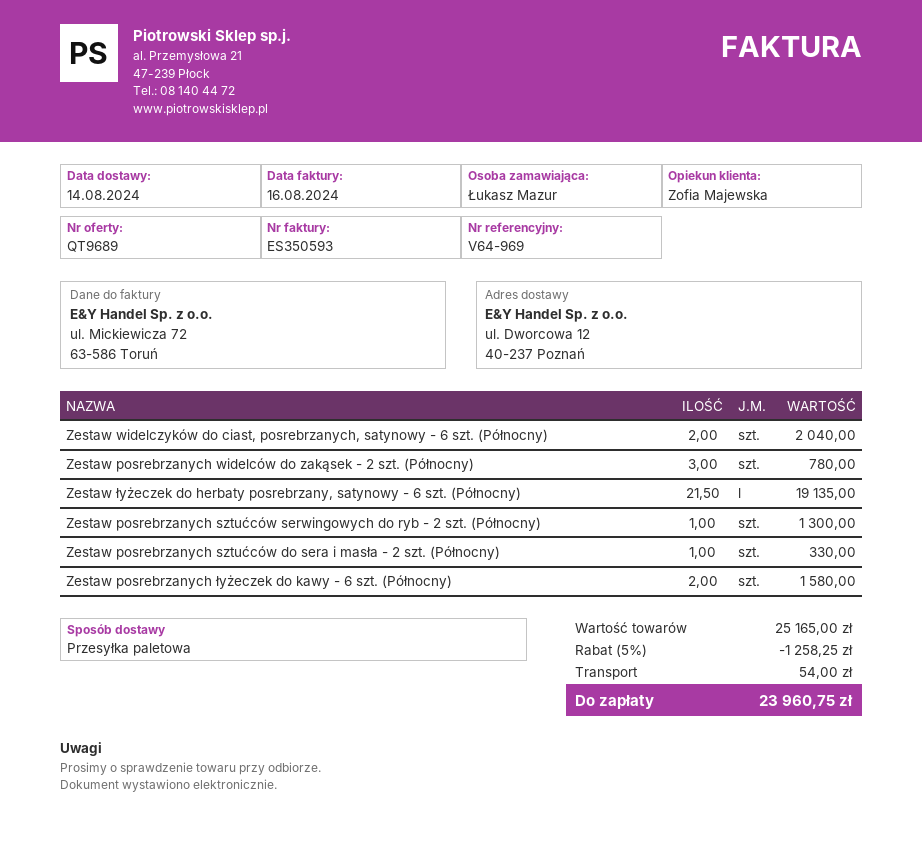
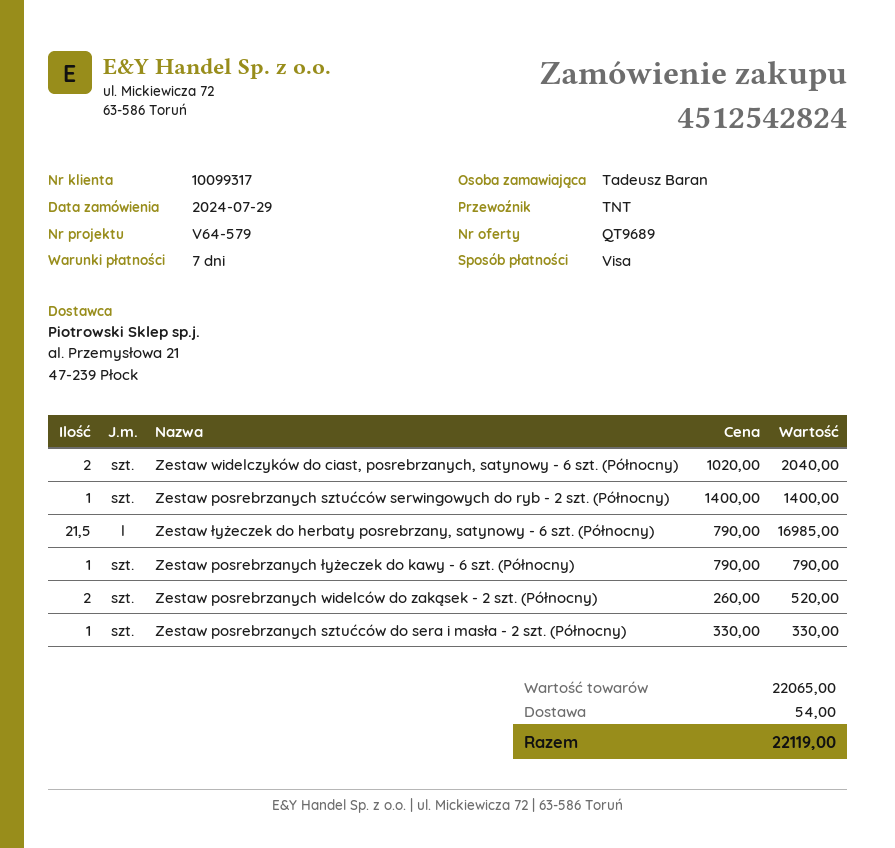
reference: V64-969 -> V64-579
ordered by: Łukasz Mazur -> Tadeusz Baran
shipping method: pallet freight -> TNT
Zestaw posrebrzanych widelców do zakąsek - 2 szt. (Północny): 3 for 780.00 -> 2 for 520.00
Zestaw łyżeczek do herbaty posrebrzany, satynowy - 6 szt. (Północny): 21.5 for 19135.00 -> 21.5 for 16985.00
Zestaw posrebrzanych sztućców serwingowych do ryb - 2 szt. (Północny): 1 for 1300.00 -> 1 for 1400.00
Zestaw posrebrzanych łyżeczek do kawy - 6 szt. (Północny): 2 for 1580.00 -> 1 for 790.00
subtotal: 25165.00 -> 22065.00
discount: 5% = 1258.25 -> none
total: 23960.75 -> 22119.00

